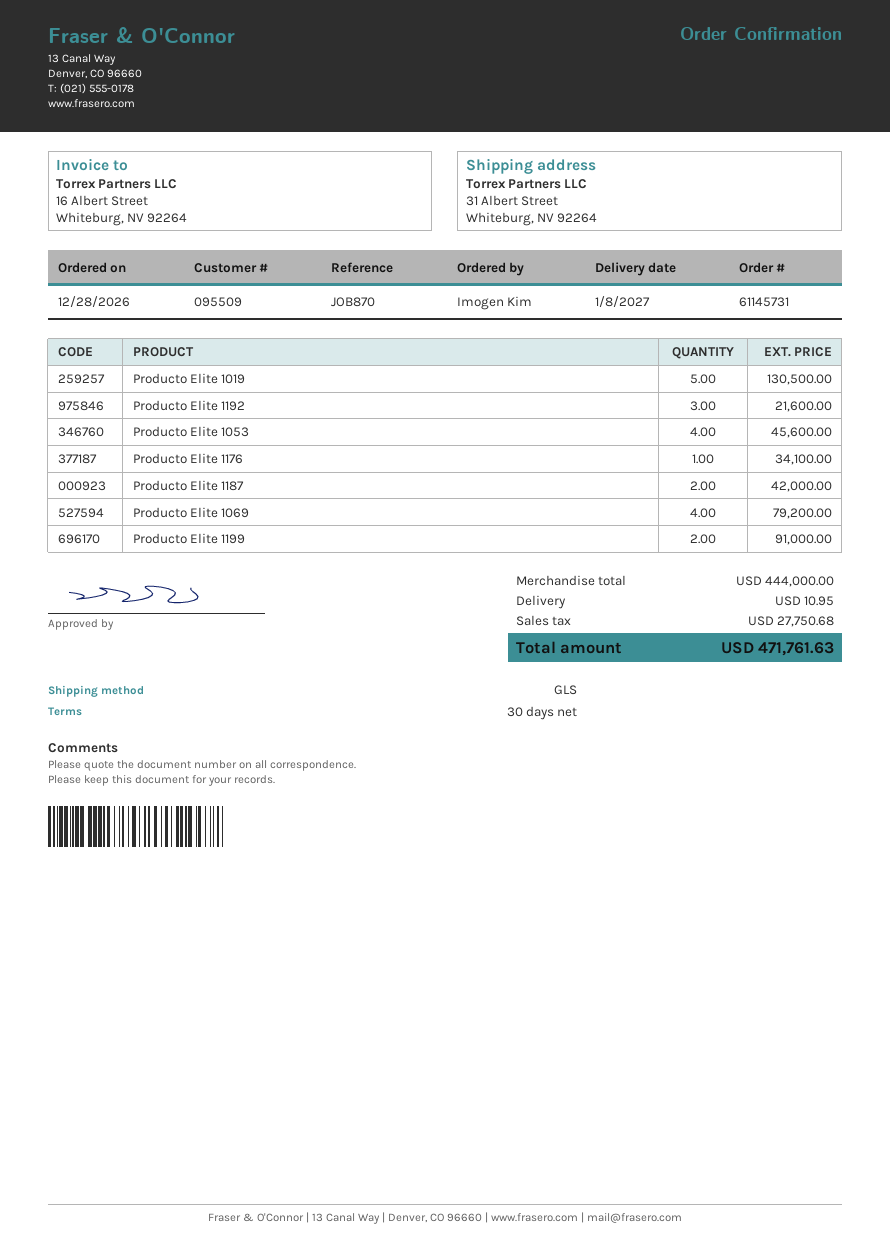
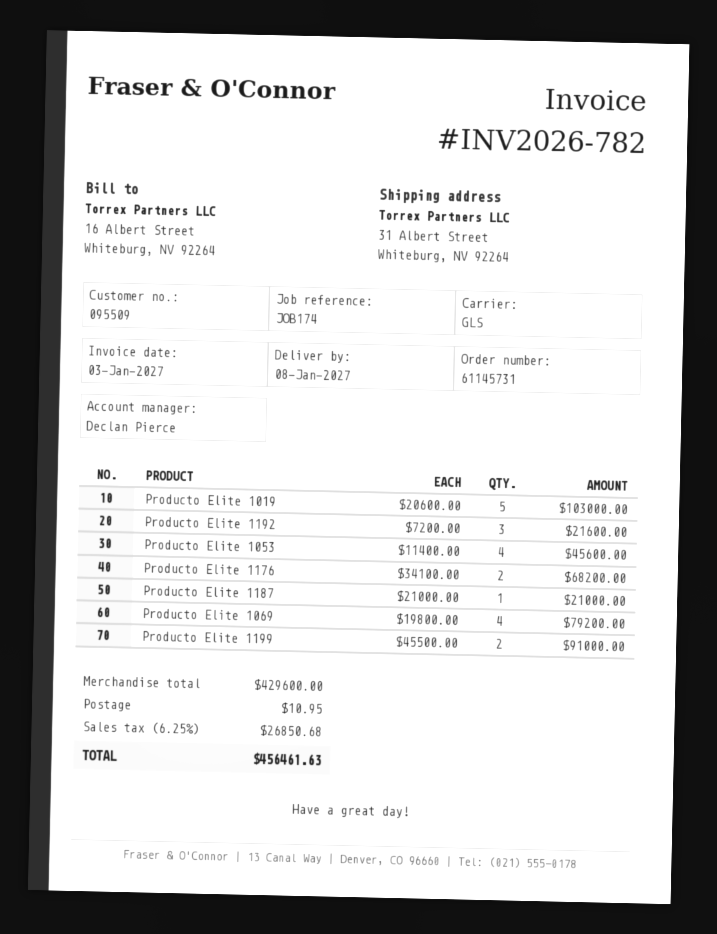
reference: JOB870 -> JOB174
Producto Elite 1019: 5 for 130500.00 -> 5 for 103000.00
Producto Elite 1176: 1 for 34100.00 -> 2 for 68200.00
Producto Elite 1187: 2 for 42000.00 -> 1 for 21000.00
subtotal: 444000.00 -> 429600.00
tax: 27750.68 -> 26850.68
total: 471761.63 -> 456461.63

